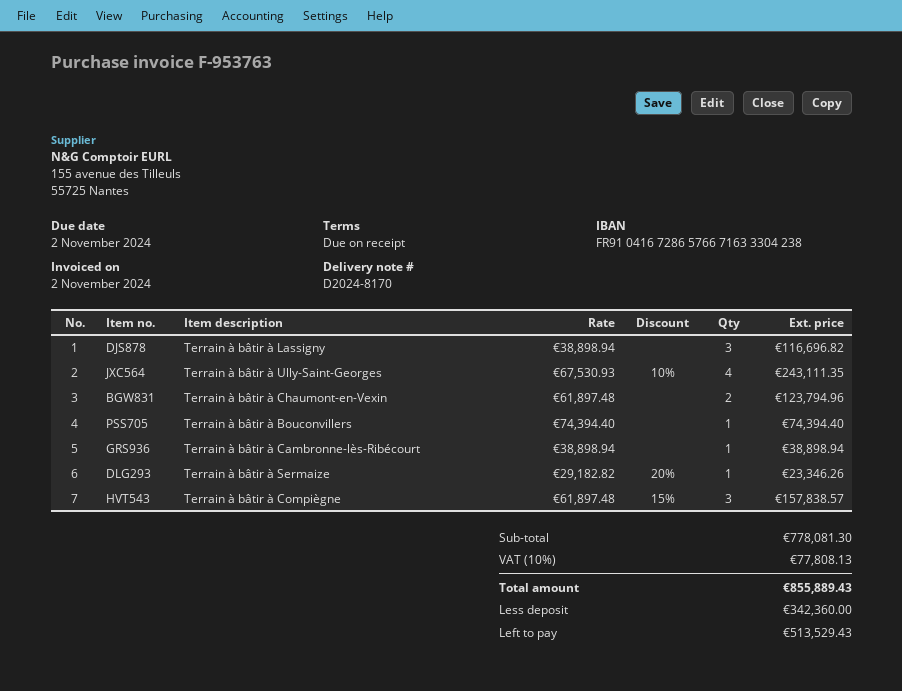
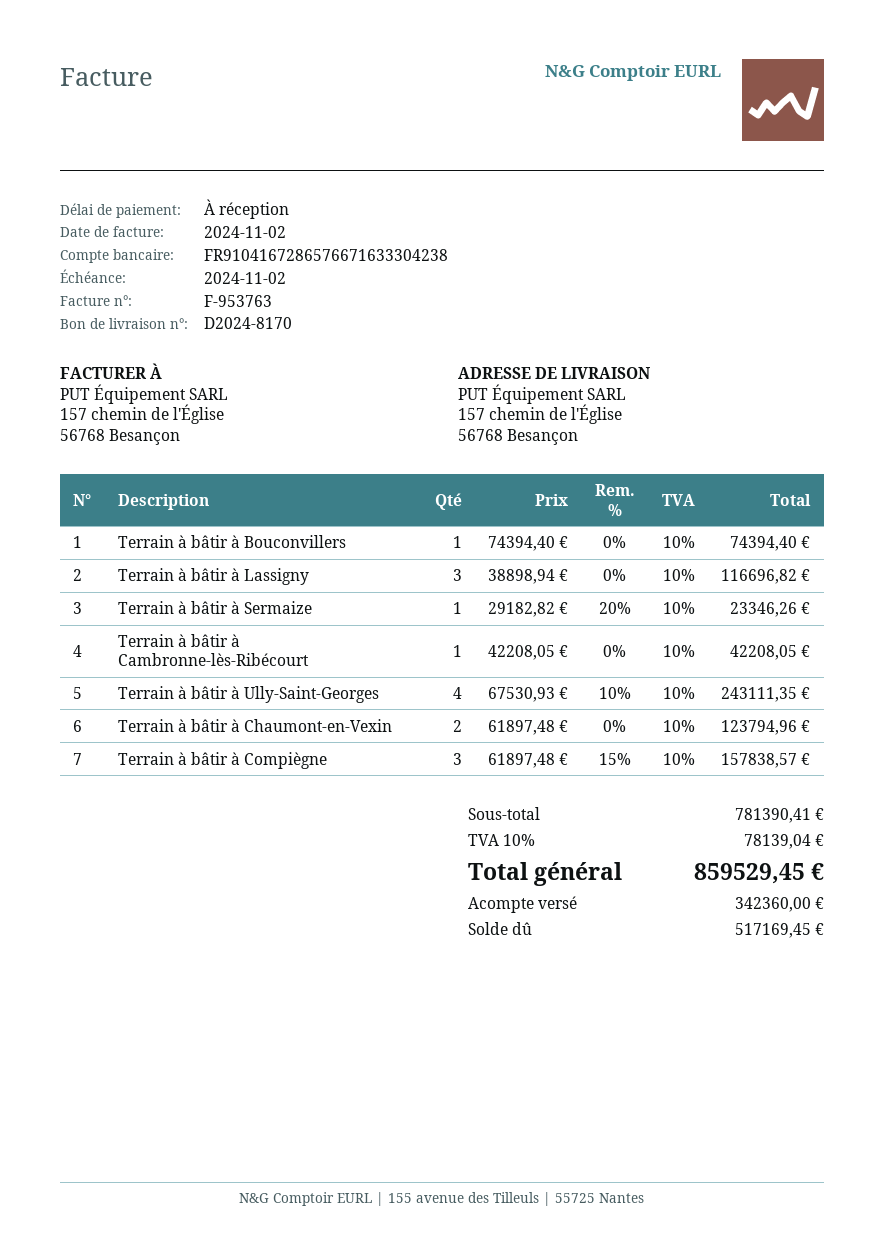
Terrain à bâtir à Cambronne-lès-Ribécourt: 1 x 38898.94 = 38898.94 -> 1 x 42208.05 = 42208.05
subtotal: 778081.30 -> 781390.41
tax: 10% = 77808.13 -> 10% = 78139.04
total: 855889.43 -> 859529.45
balance: 513529.43 -> 517169.45

